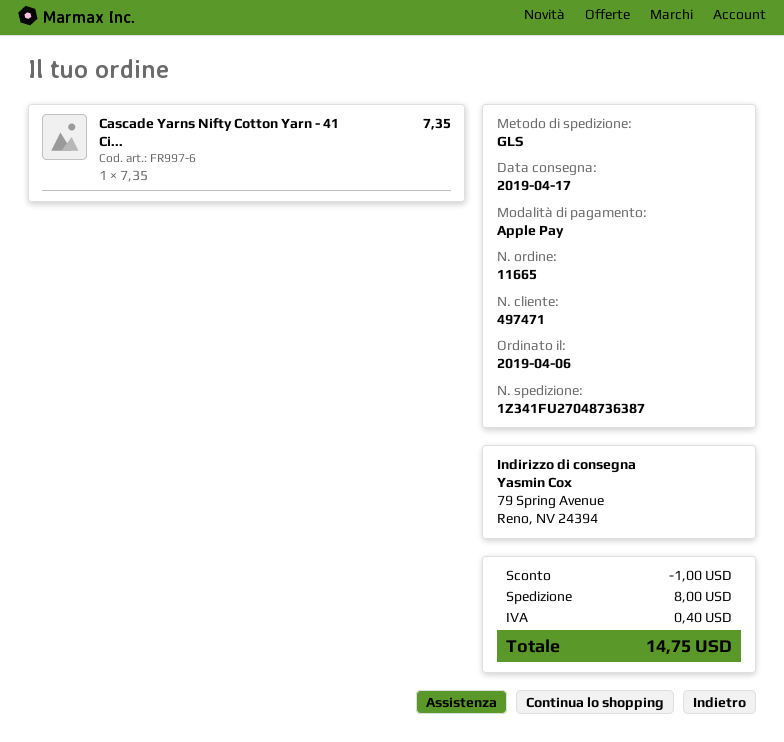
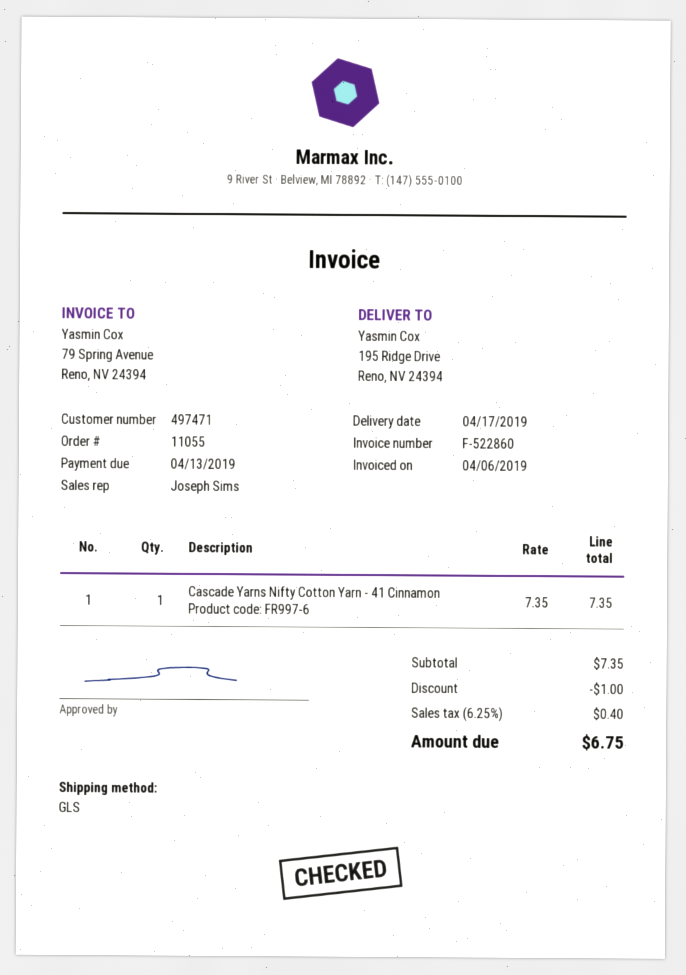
order number: 11665 -> 11055
ship to: 79 Spring Avenue, Reno, NV 24394 -> 195 Ridge Drive, Reno, NV 24394
shipping: 8.00 -> none
total: 14.75 -> 6.75

